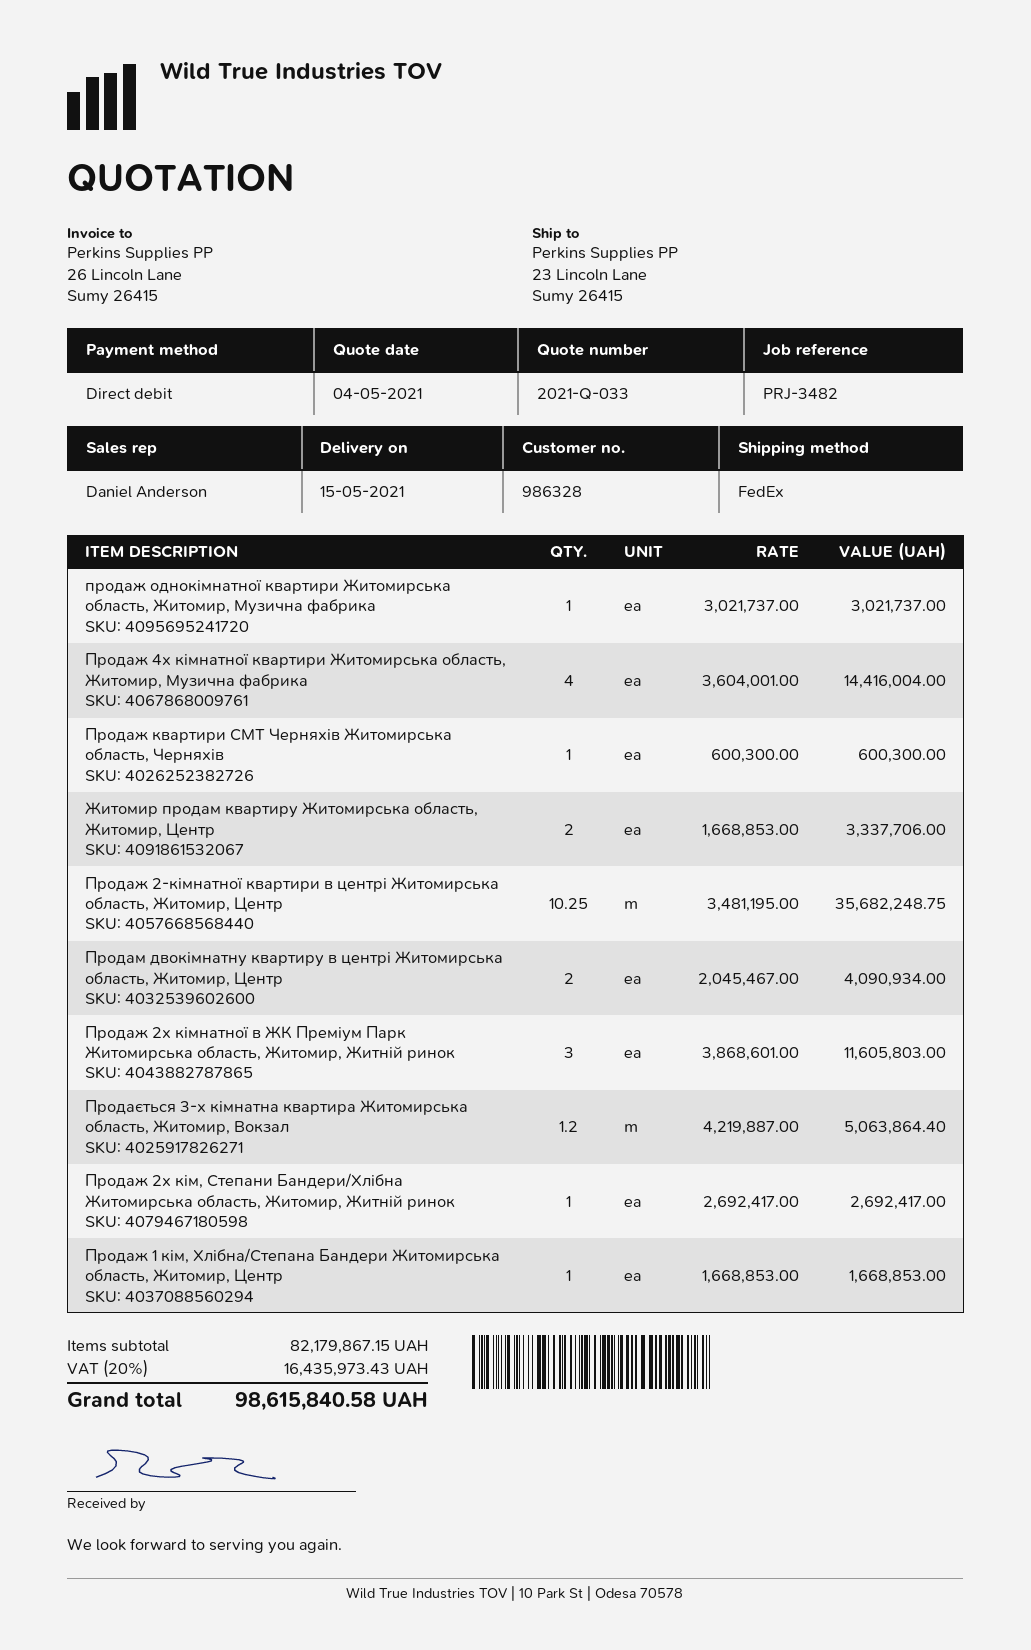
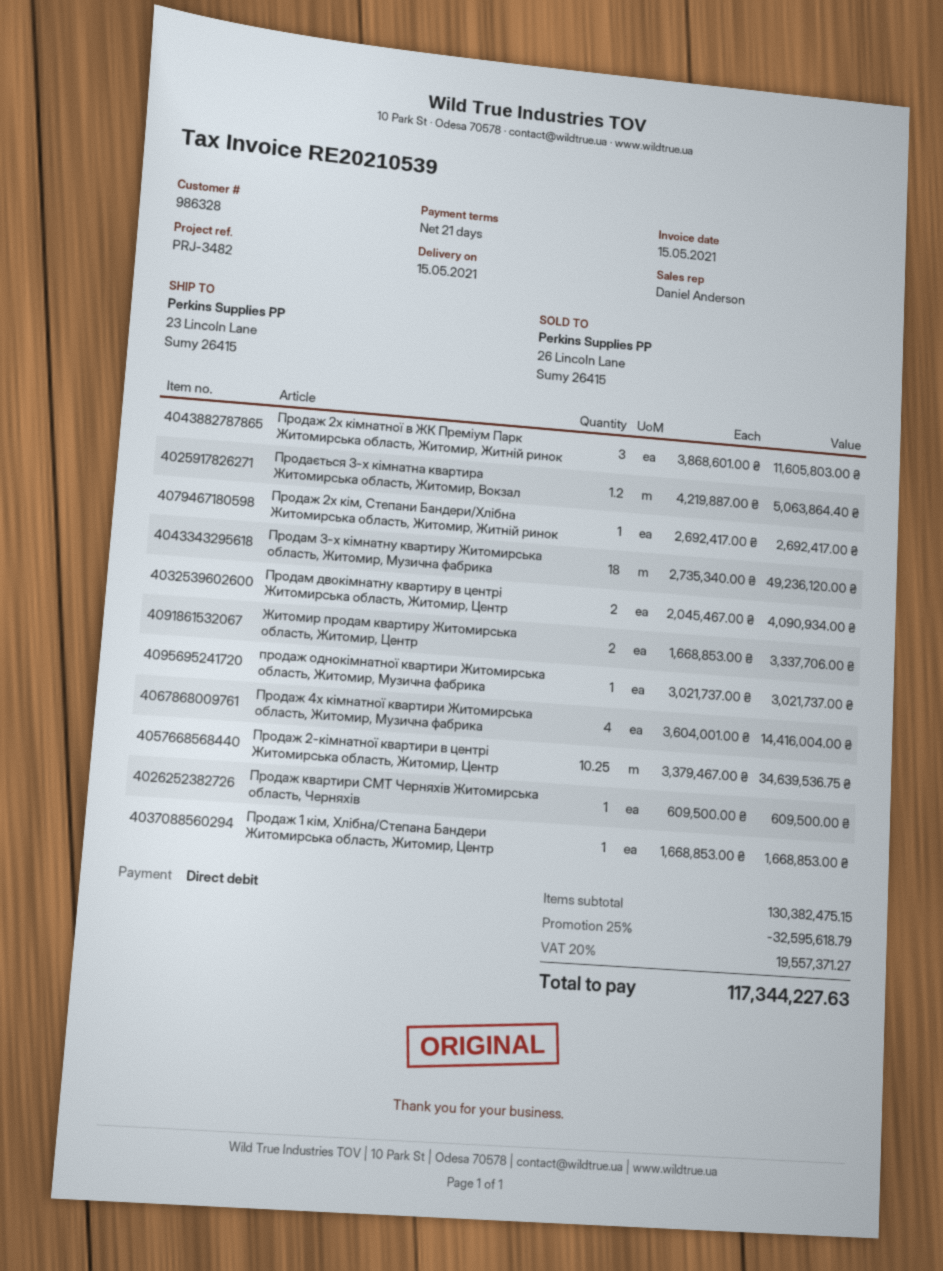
Продаж квартири СМТ Черняхів Житомирська область, Черняхів: 1 x 600300.00 = 600300.00 -> 1 x 609500.00 = 609500.00
Продаж 2-кімнатної квартири в центрі Житомирська область, Житомир, Центр: 10.25 x 3481195.00 = 35682248.75 -> 10.25 x 3379467.00 = 34639536.75
Продам 3-х кімнатну квартиру Житомирська область, Житомир, Музична фабрика: none -> 18 x 2735340.00 = 49236120.00
subtotal: 82179867.15 -> 130382475.15
discount: none -> 25% = 32595618.79
tax: 20% = 16435973.43 -> 20% = 19557371.27
total: 98615840.58 -> 117344227.63

